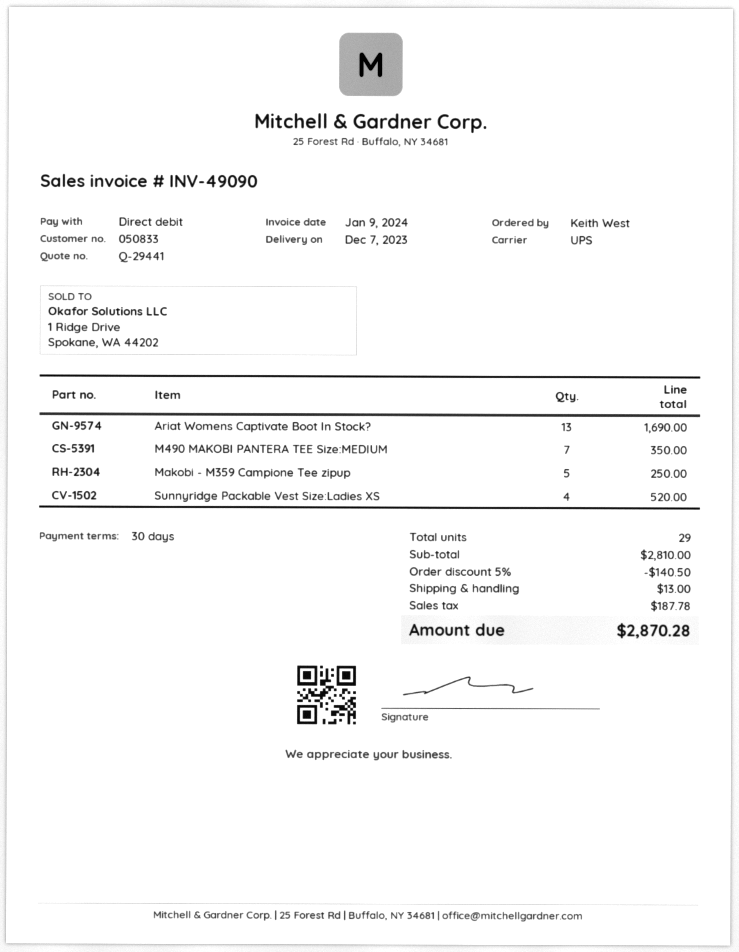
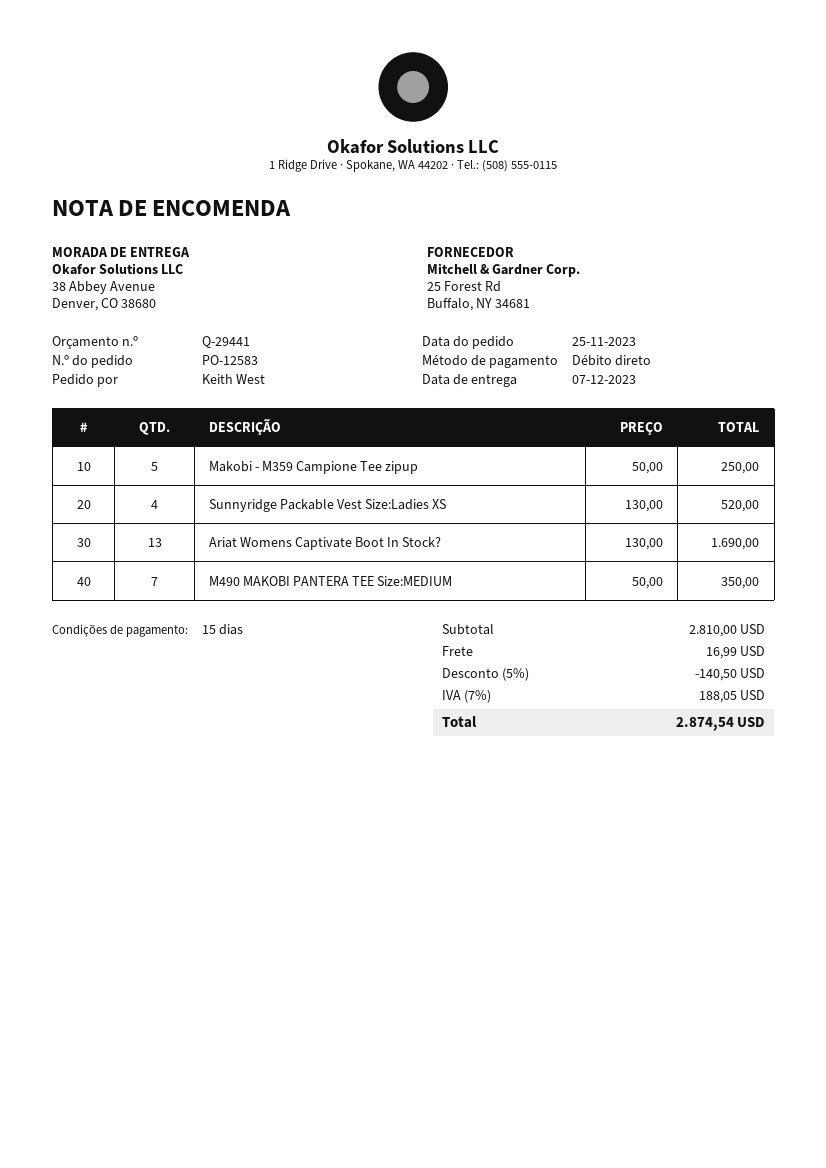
payment terms: 30 days -> 15 days
shipping: 13.00 -> 16.99
tax: 187.78 -> 188.05
total: 2870.28 -> 2874.54

